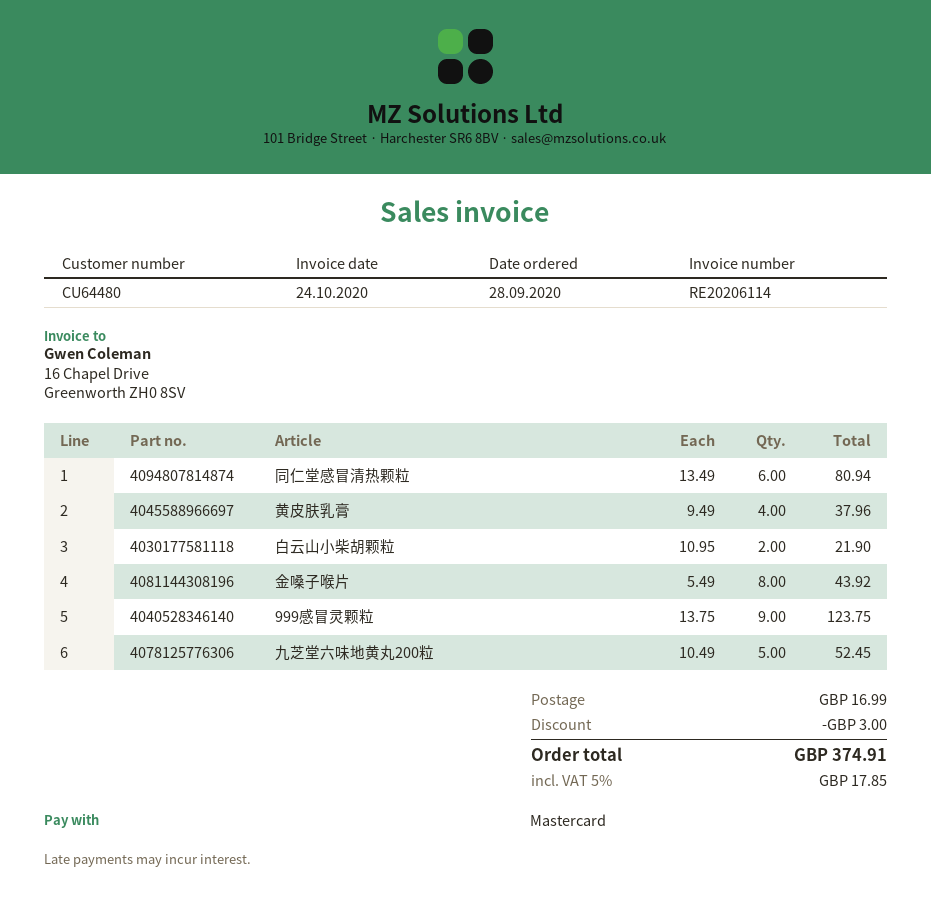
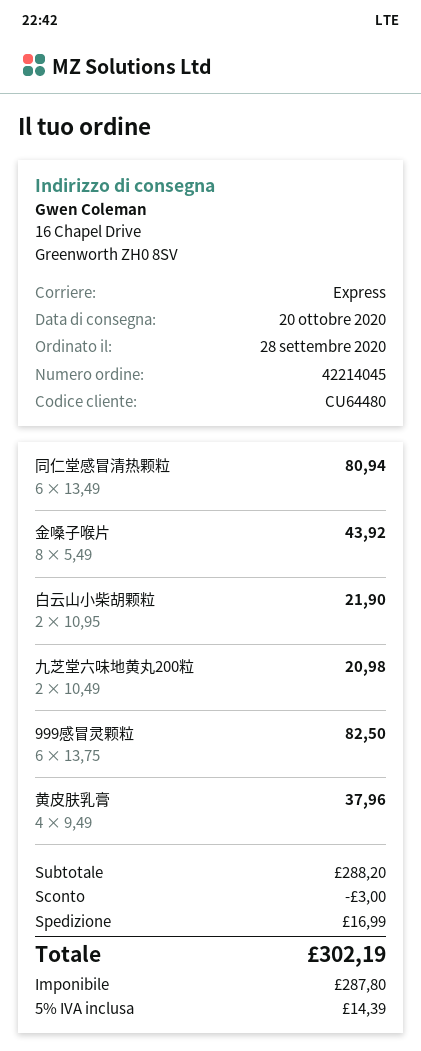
999感冒灵颗粒: 9 x 13.75 = 123.75 -> 6 x 13.75 = 82.50
九芝堂六味地黄丸200粒: 5 x 10.49 = 52.45 -> 2 x 10.49 = 20.98
tax: 5% = 17.85 -> 5% = 14.39
total: 374.91 -> 302.19

